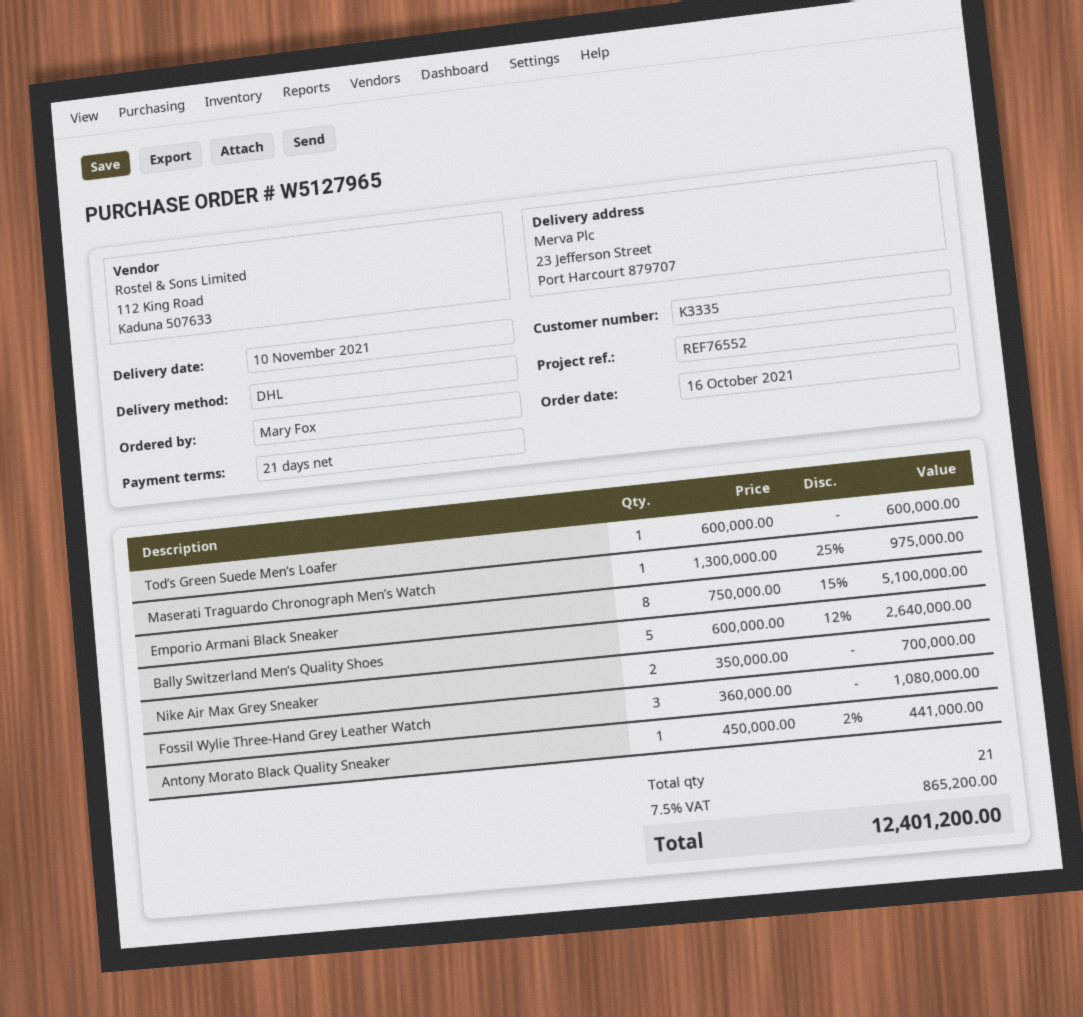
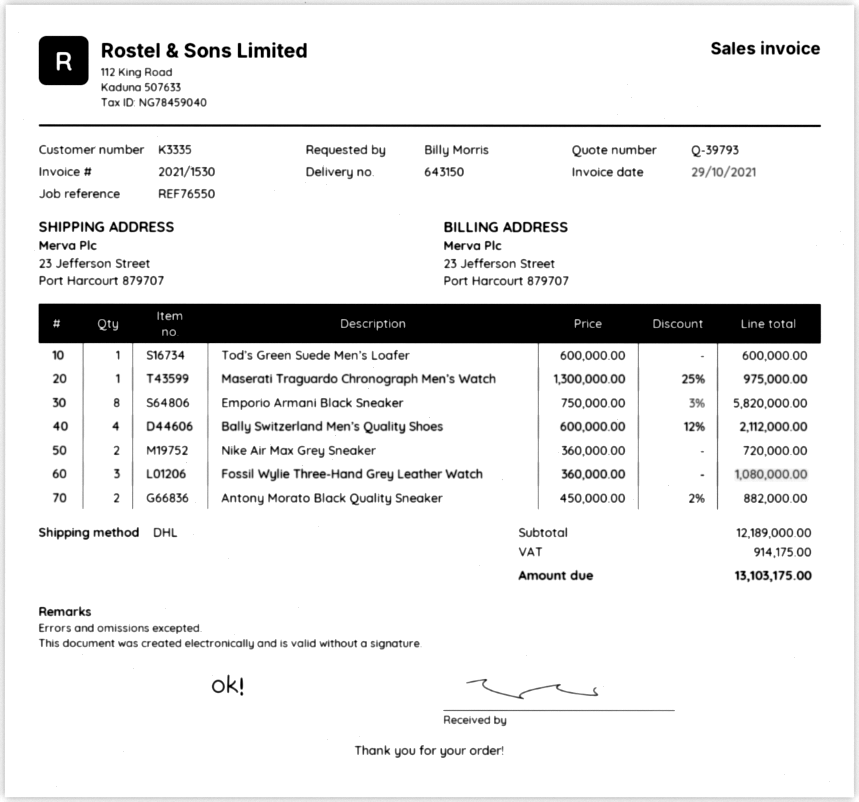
reference: REF76552 -> REF76550
ordered by: Mary Fox -> Billy Morris
Emporio Armani Black Sneaker: 8 x 750000.00 - 15% = 5100000.00 -> 8 x 750000.00 - 3% = 5820000.00
Bally Switzerland Men’s Quality Shoes: 5 x 600000.00 - 12% = 2640000.00 -> 4 x 600000.00 - 12% = 2112000.00
Nike Air Max Grey Sneaker: 2 x 350000.00 = 700000.00 -> 2 x 360000.00 = 720000.00
Antony Morato Black Quality Sneaker: 1 x 450000.00 - 2% = 441000.00 -> 2 x 450000.00 - 2% = 882000.00
tax: 865200.00 -> 914175.00
total: 12401200.00 -> 13103175.00

